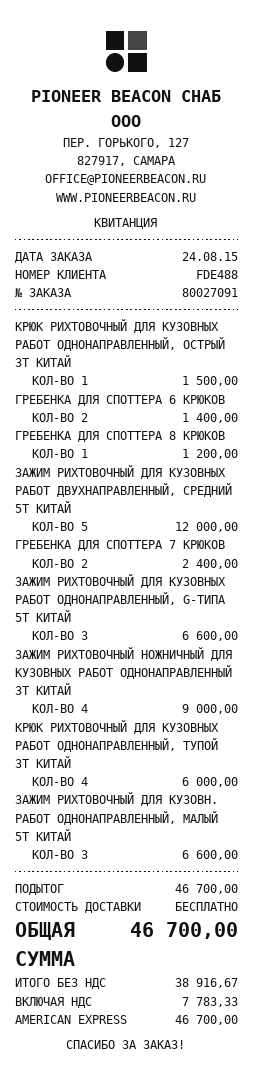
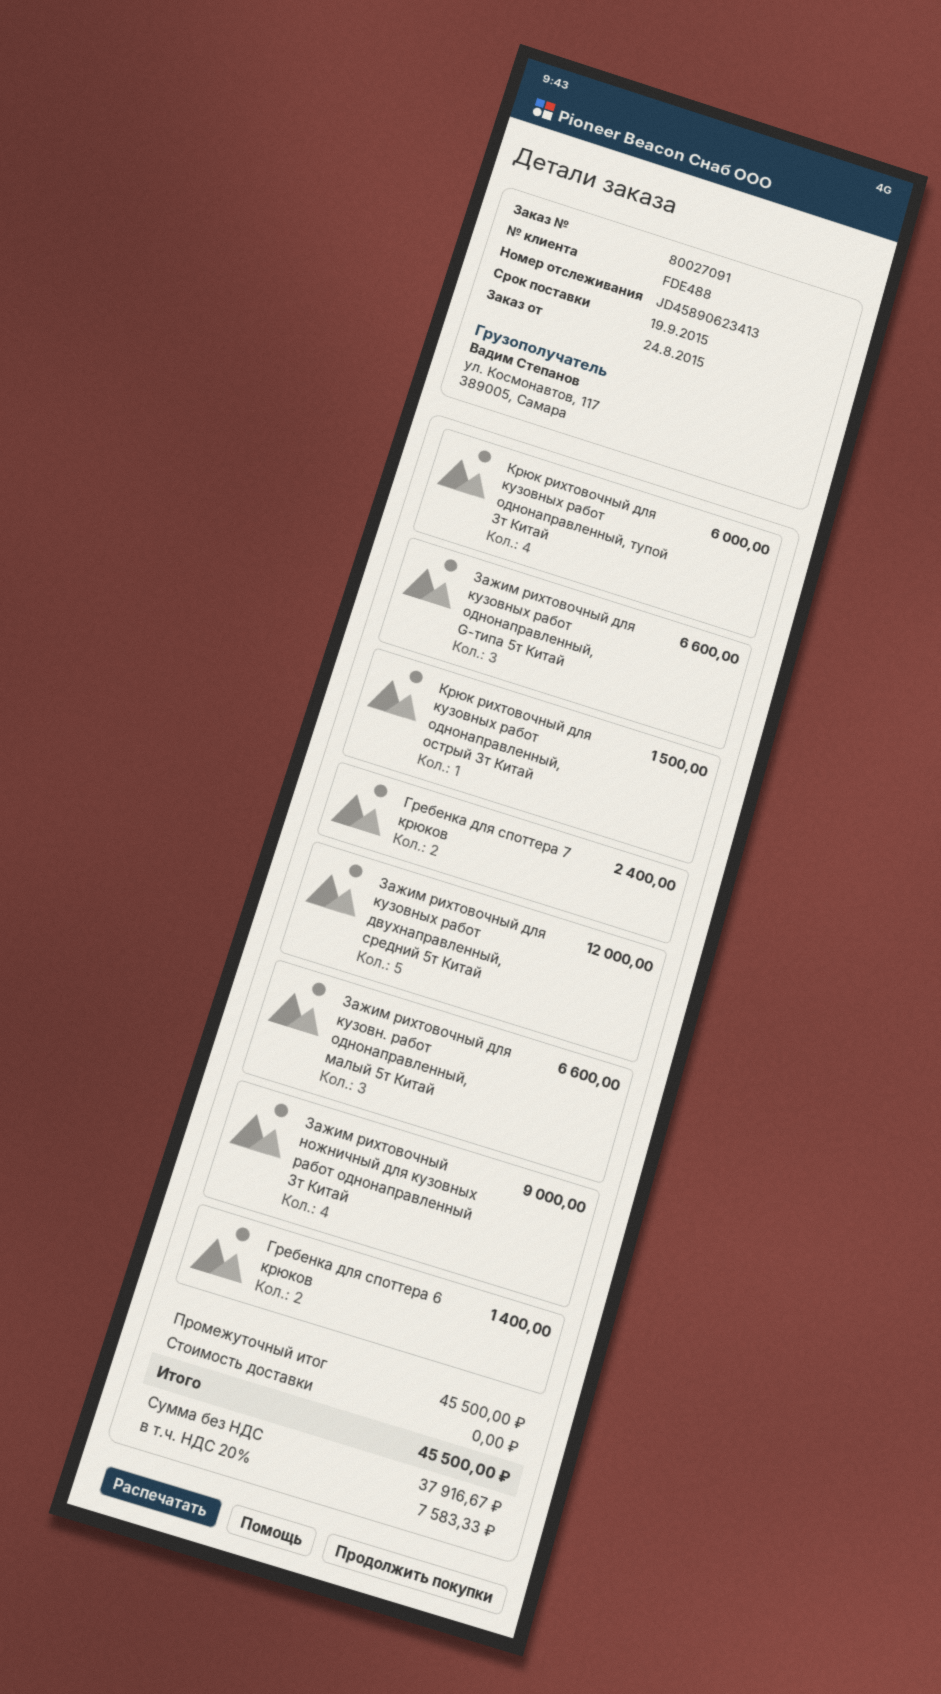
ГРЕБЕНКА ДЛЯ СПОТТЕРА 8 КРЮКОВ: 1 for 1200.00 -> none
subtotal: 46700.00 -> 45500.00
net: 38916.67 -> 37916.67
tax: 7783.33 -> 7583.33
total: 46700.00 -> 45500.00

